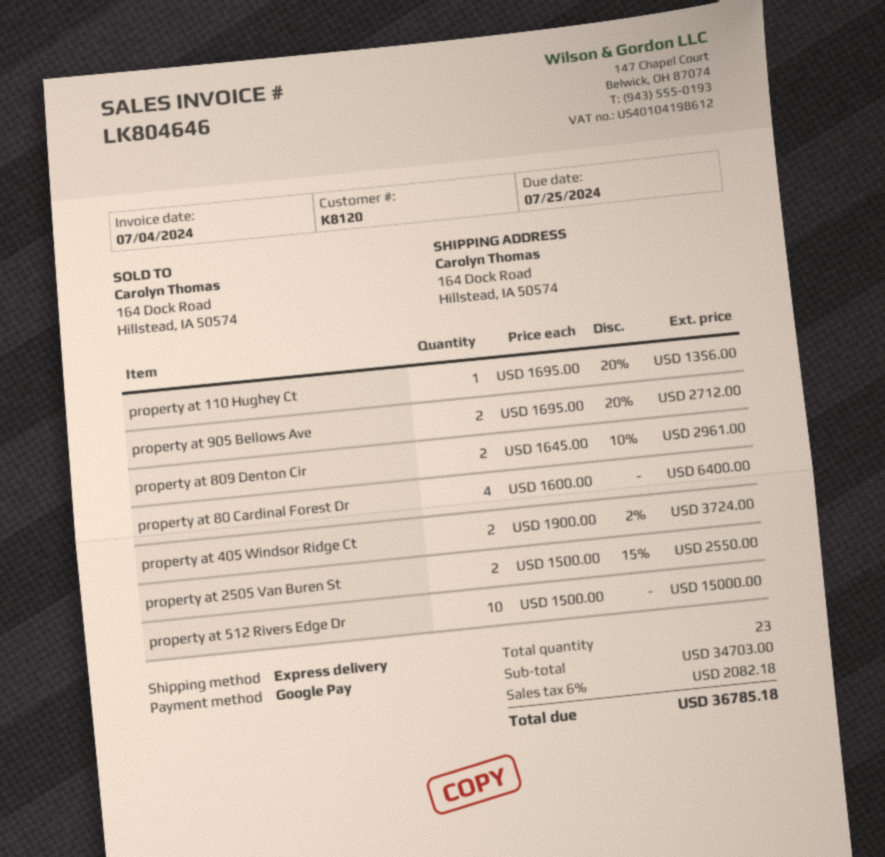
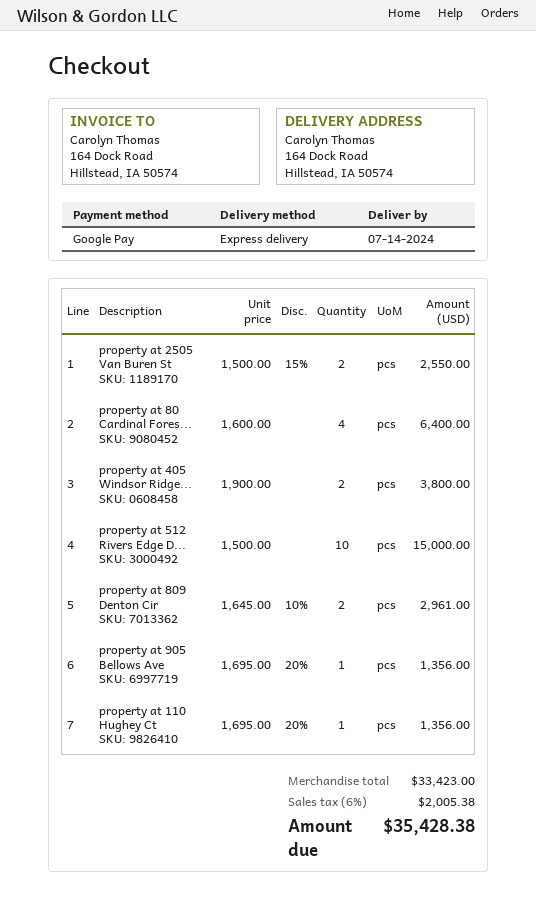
property at 905 Bellows Ave: 2 x 1695.00 - 20% = 2712.00 -> 1 x 1695.00 - 20% = 1356.00
property at 405 Windsor Ridge Ct: 2 x 1900.00 - 2% = 3724.00 -> 2 x 1900.00 = 3800.00
subtotal: 34703.00 -> 33423.00
tax: 6% = 2082.18 -> 6% = 2005.38
total: 36785.18 -> 35428.38

